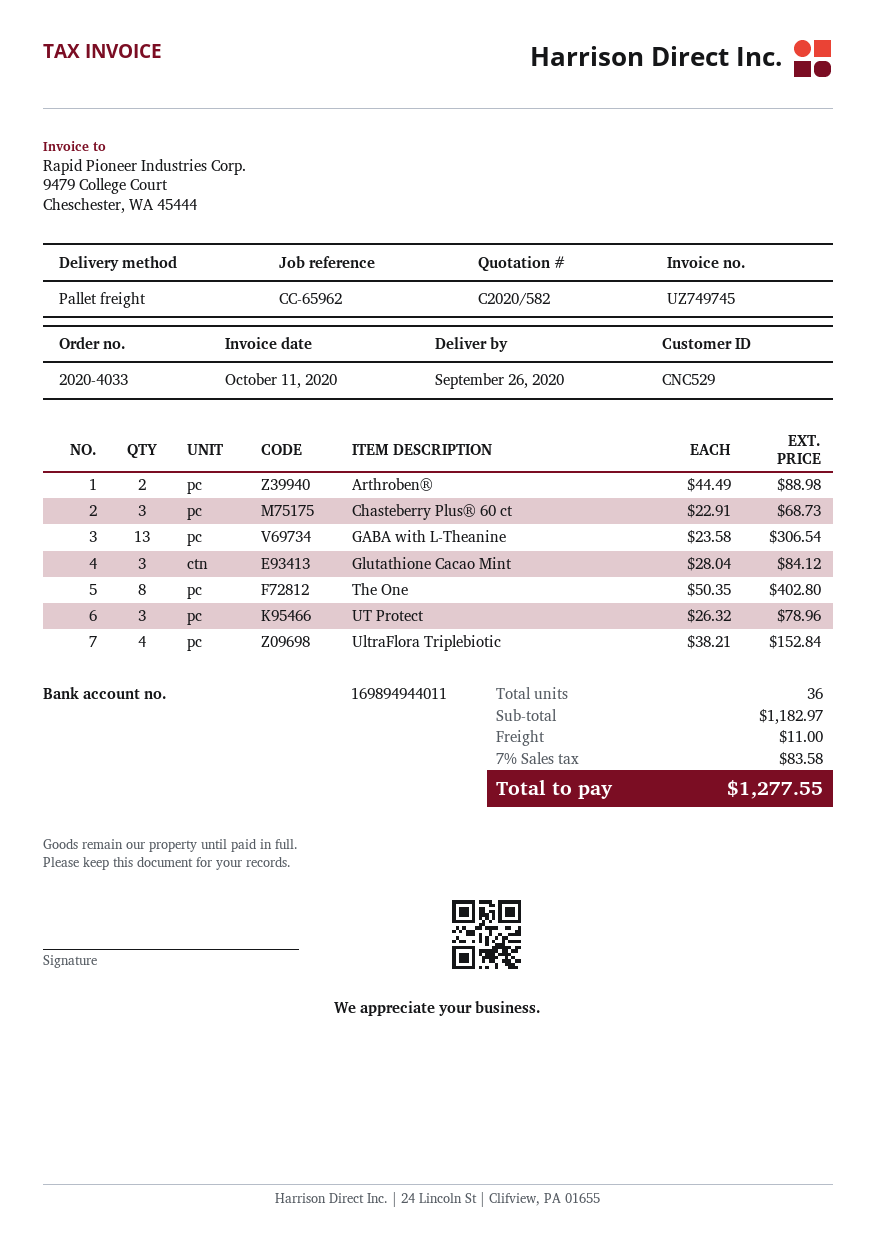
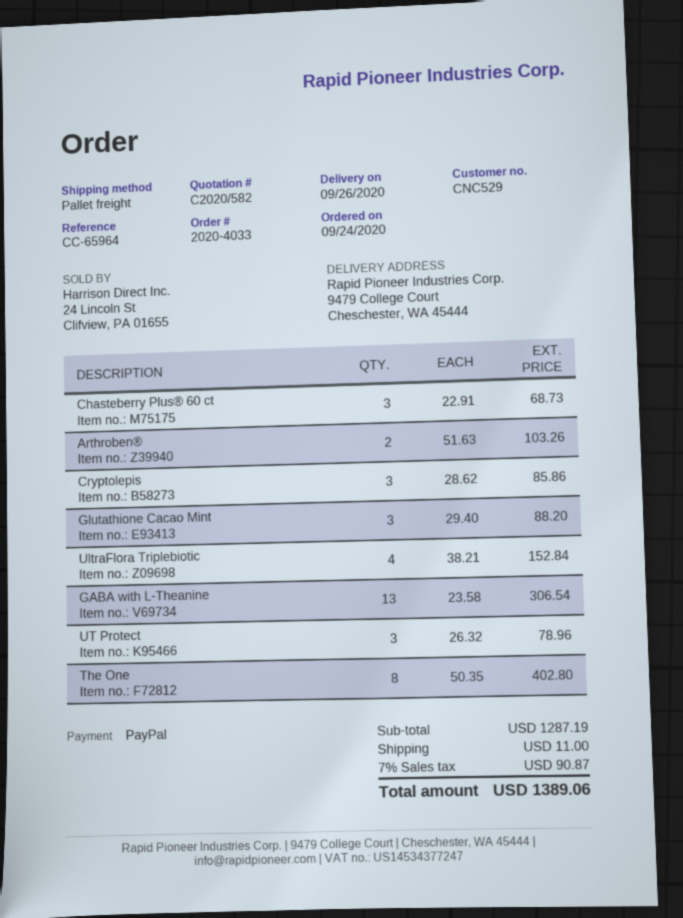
reference: CC-65962 -> CC-65964
Arthroben®: 2 x 44.49 = 88.98 -> 2 x 51.63 = 103.26
Glutathione Cacao Mint: 3 x 28.04 = 84.12 -> 3 x 29.40 = 88.20
Cryptolepis: none -> 3 x 28.62 = 85.86
subtotal: 1182.97 -> 1287.19
tax: 7% = 83.58 -> 7% = 90.87
total: 1277.55 -> 1389.06

